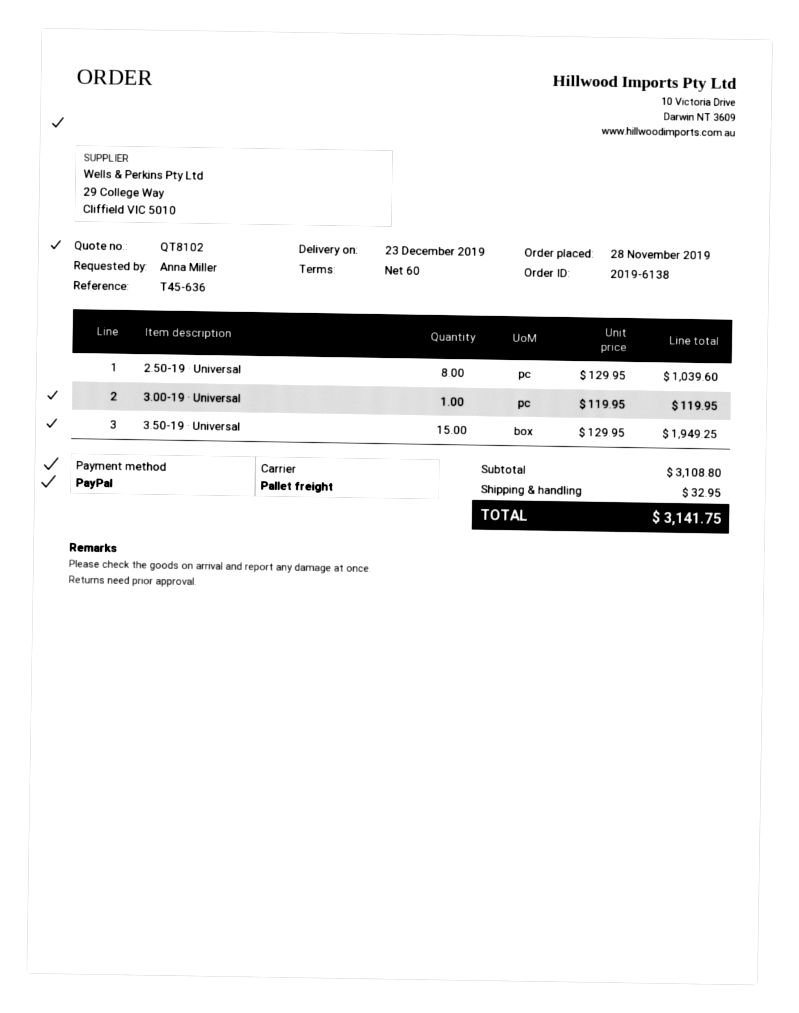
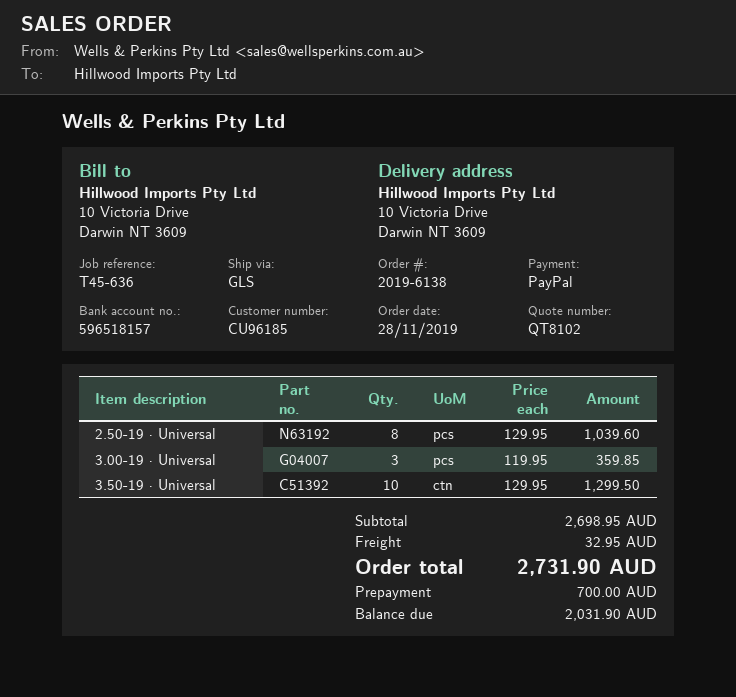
shipping method: pallet freight -> GLS
3.00-19 · Universal: 1 x 119.95 = 119.95 -> 3 x 119.95 = 359.85
3.50-19 · Universal: 15 x 129.95 = 1949.25 -> 10 x 129.95 = 1299.50
subtotal: 3108.80 -> 2698.95
total: 3141.75 -> 2731.90

